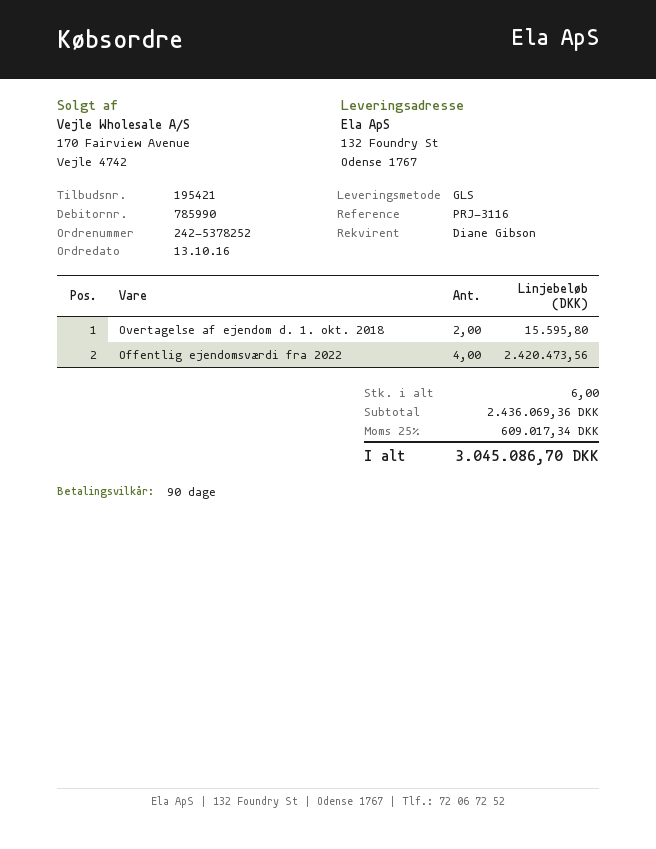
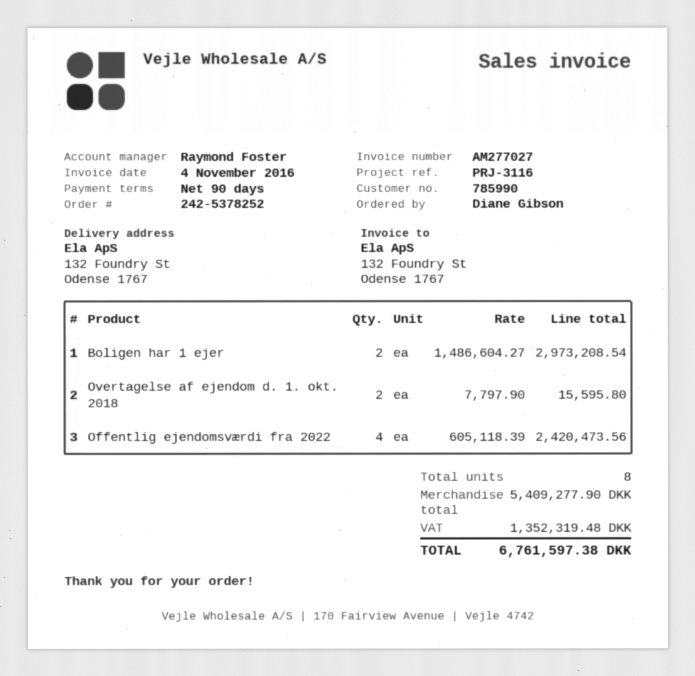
Boligen har 1 ejer: none -> 2 for 2973208.54
total quantity: 6 -> 8
subtotal: 2436069.36 -> 5409277.90
tax: 609017.34 -> 1352319.48
total: 3045086.70 -> 6761597.38

